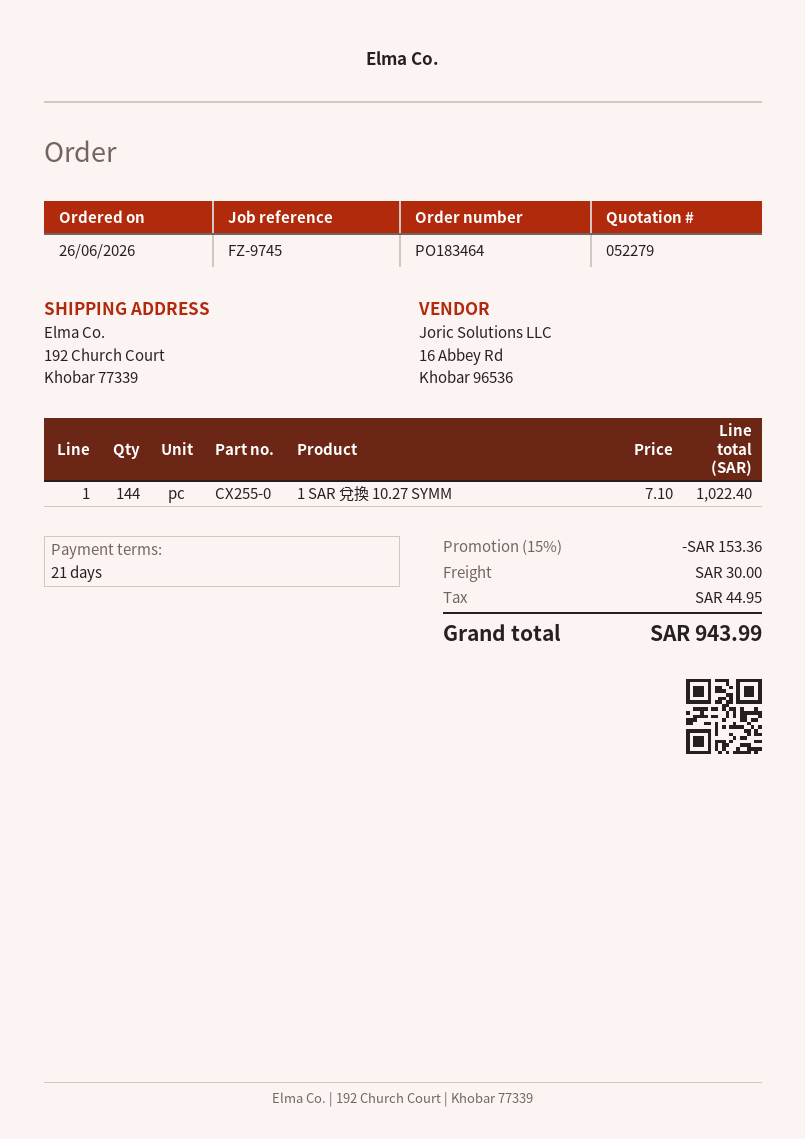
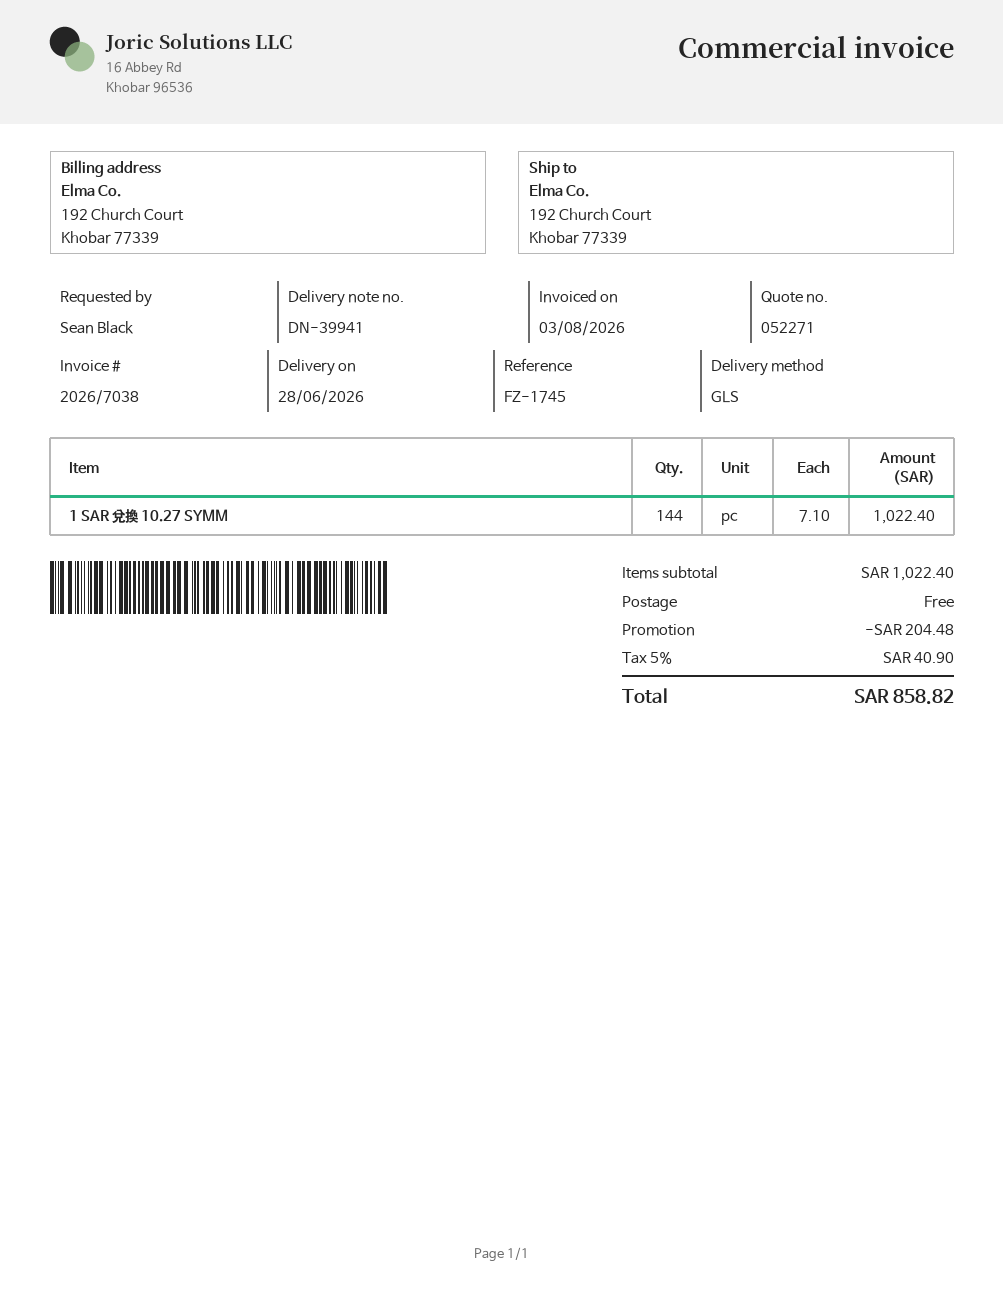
quote number: 052279 -> 052271
reference: FZ-9745 -> FZ-1745
discount: 153.36 -> 204.48
shipping: 30.00 -> 0.00
tax: 44.95 -> 40.90
total: 943.99 -> 858.82

